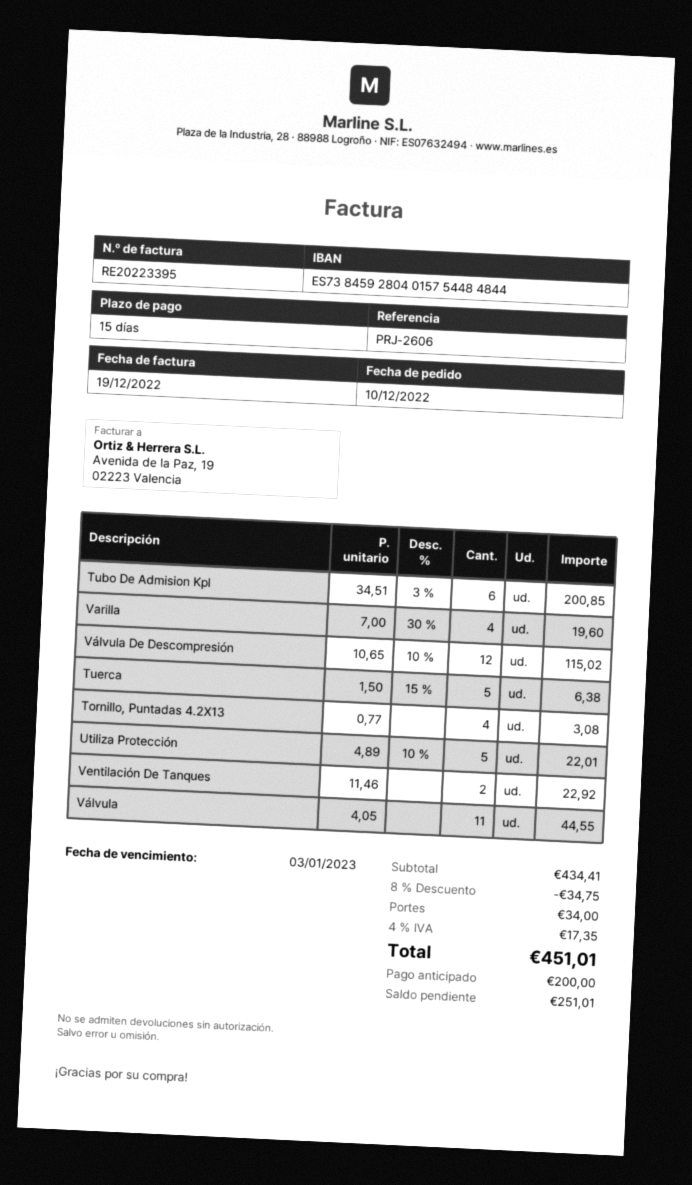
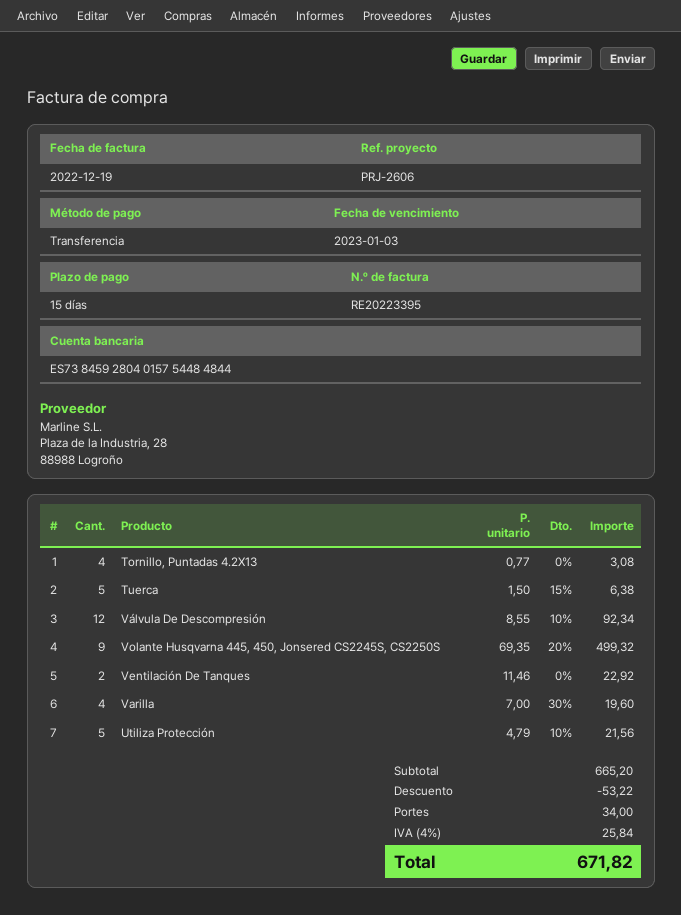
Tubo De Admision Kpl: 6 x 34.51 - 3% = 200.85 -> none
Válvula De Descompresión: 12 x 10.65 - 10% = 115.02 -> 12 x 8.55 - 10% = 92.34
Utiliza Protección: 5 x 4.89 - 10% = 22.01 -> 5 x 4.79 - 10% = 21.56
Válvula: 11 x 4.05 = 44.55 -> none
Volante Husqvarna 445, 450, Jonsered CS2245S, CS2250S: none -> 9 x 69.35 - 20% = 499.32
subtotal: 434.41 -> 665.20
discount: 34.75 -> 53.22
tax: 4% = 17.35 -> 4% = 25.84
total: 451.01 -> 671.82

